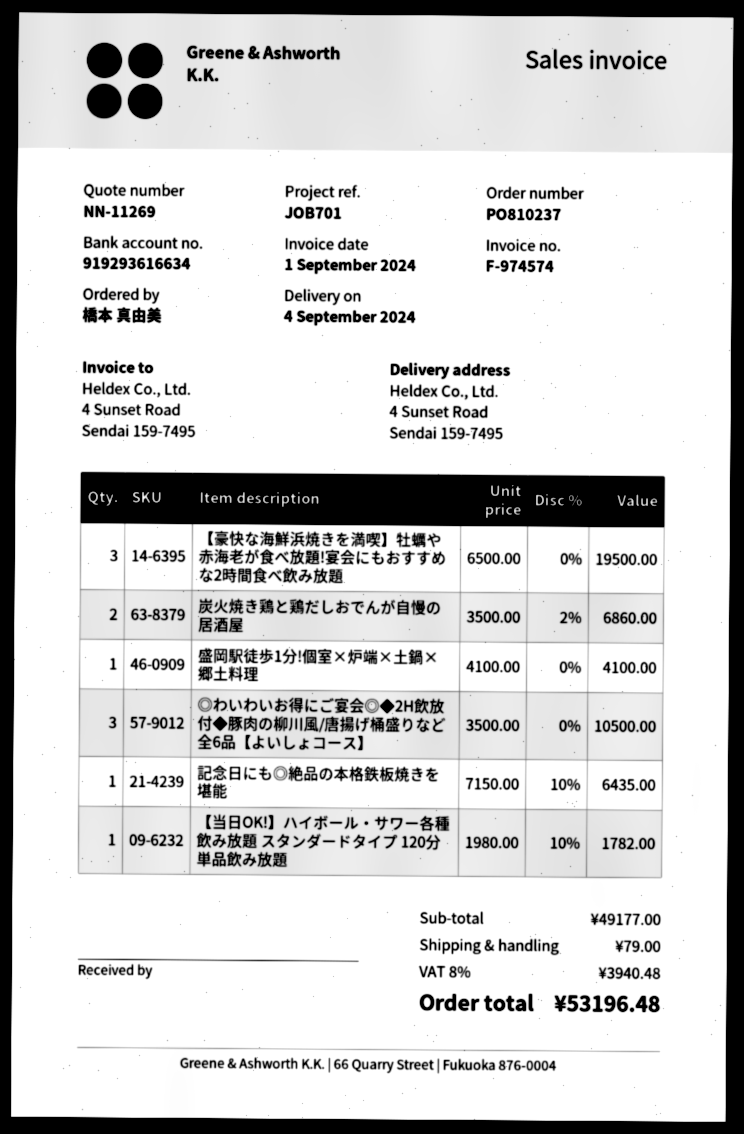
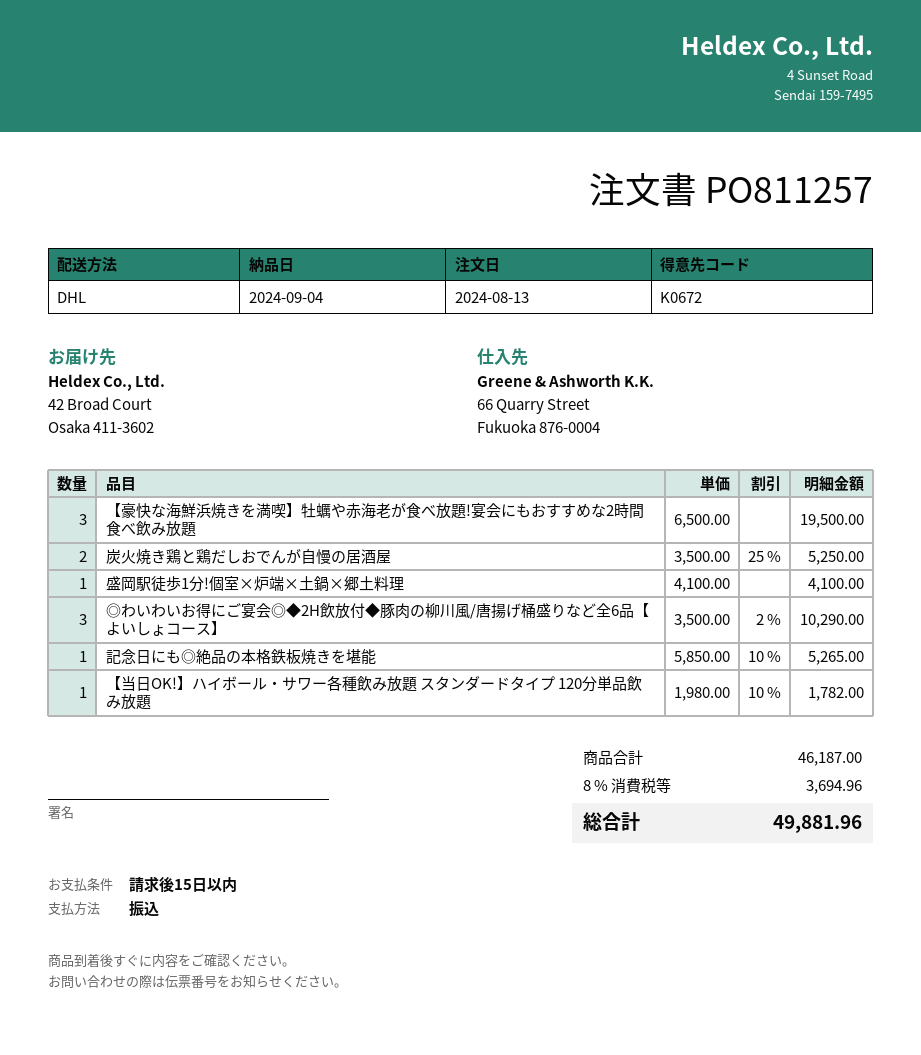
order number: PO810237 -> PO811257
ship to: 4 Sunset Road, Sendai 159-7495 -> 42 Broad Court, Osaka 411-3602
炭火焼き鶏と鶏だしおでんが自慢の居酒屋: 2 x 3500.00 - 2% = 6860.00 -> 2 x 3500.00 - 25% = 5250.00
◎わいわいお得にご宴会◎◆2H飲放付◆豚肉の柳川風/唐揚げ桶盛りなど全6品【よいしょコース】: 3 x 3500.00 = 10500.00 -> 3 x 3500.00 - 2% = 10290.00
記念日にも◎絶品の本格鉄板焼きを堪能: 1 x 7150.00 - 10% = 6435.00 -> 1 x 5850.00 - 10% = 5265.00
subtotal: 49177.00 -> 46187.00
shipping: 79.00 -> none
tax: 8% = 3940.48 -> 8% = 3694.96
total: 53196.48 -> 49881.96

